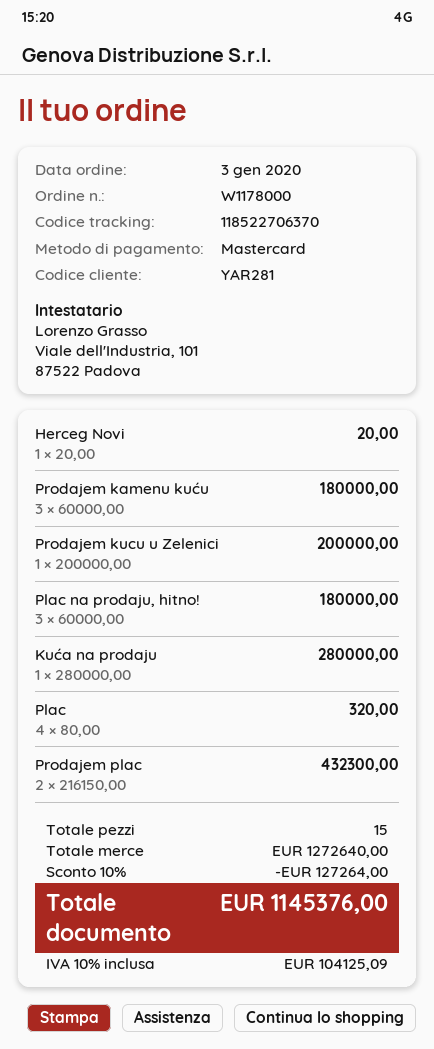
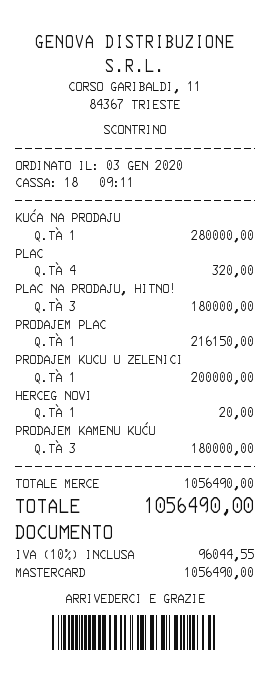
Prodajem plac: 2 for 432300.00 -> 1 for 216150.00
subtotal: 1272640.00 -> 1056490.00
discount: 10% = 127264.00 -> none
tax: 10% = 104125.09 -> 10% = 96044.55
total: 1145376.00 -> 1056490.00

